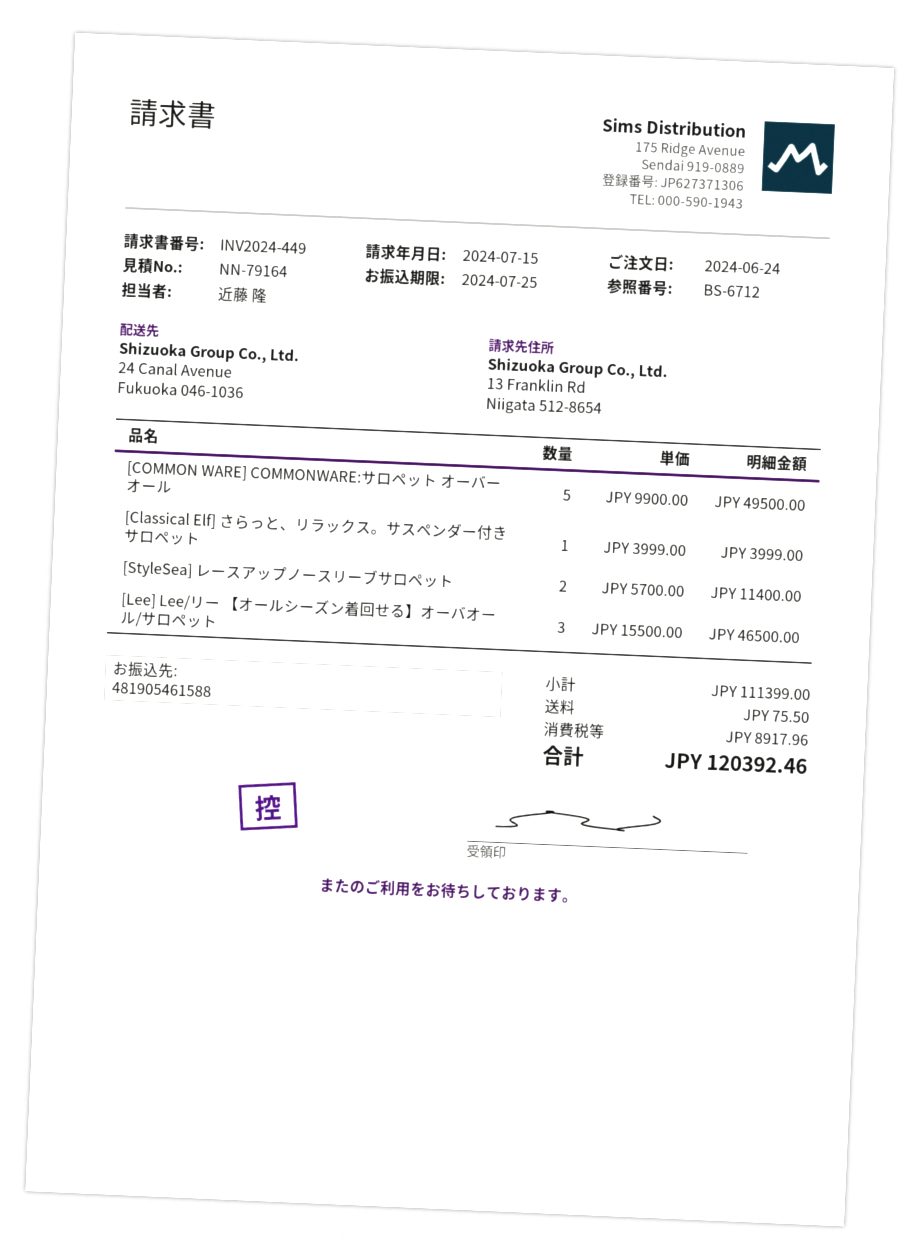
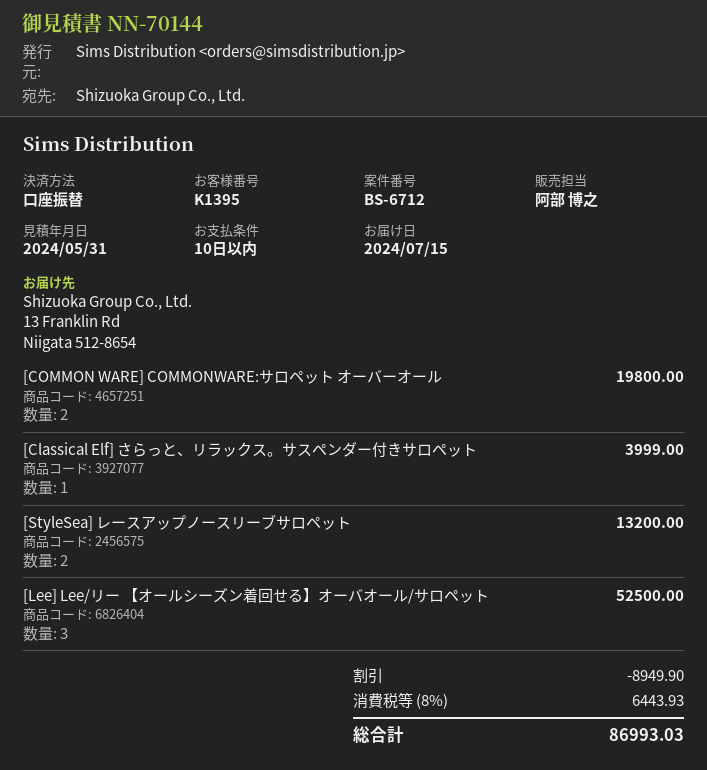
quote number: NN-79164 -> NN-70144
sales rep: 近藤 隆 -> 阿部 博之
ship to: 24 Canal Avenue, Fukuoka 046-1036 -> 13 Franklin Rd, Niigata 512-8654
[COMMON WARE] COMMONWARE:サロペット オーバーオール: 5 for 49500.00 -> 2 for 19800.00
[StyleSea] レースアップノースリーブサロペット: 2 for 11400.00 -> 2 for 13200.00
[Lee] Lee/リー 【オールシーズン着回せる】オーバオール/サロペット: 3 for 46500.00 -> 3 for 52500.00
discount: none -> 8949.90
shipping: 75.50 -> none
tax: 8917.96 -> 6443.93
total: 120392.46 -> 86993.03

